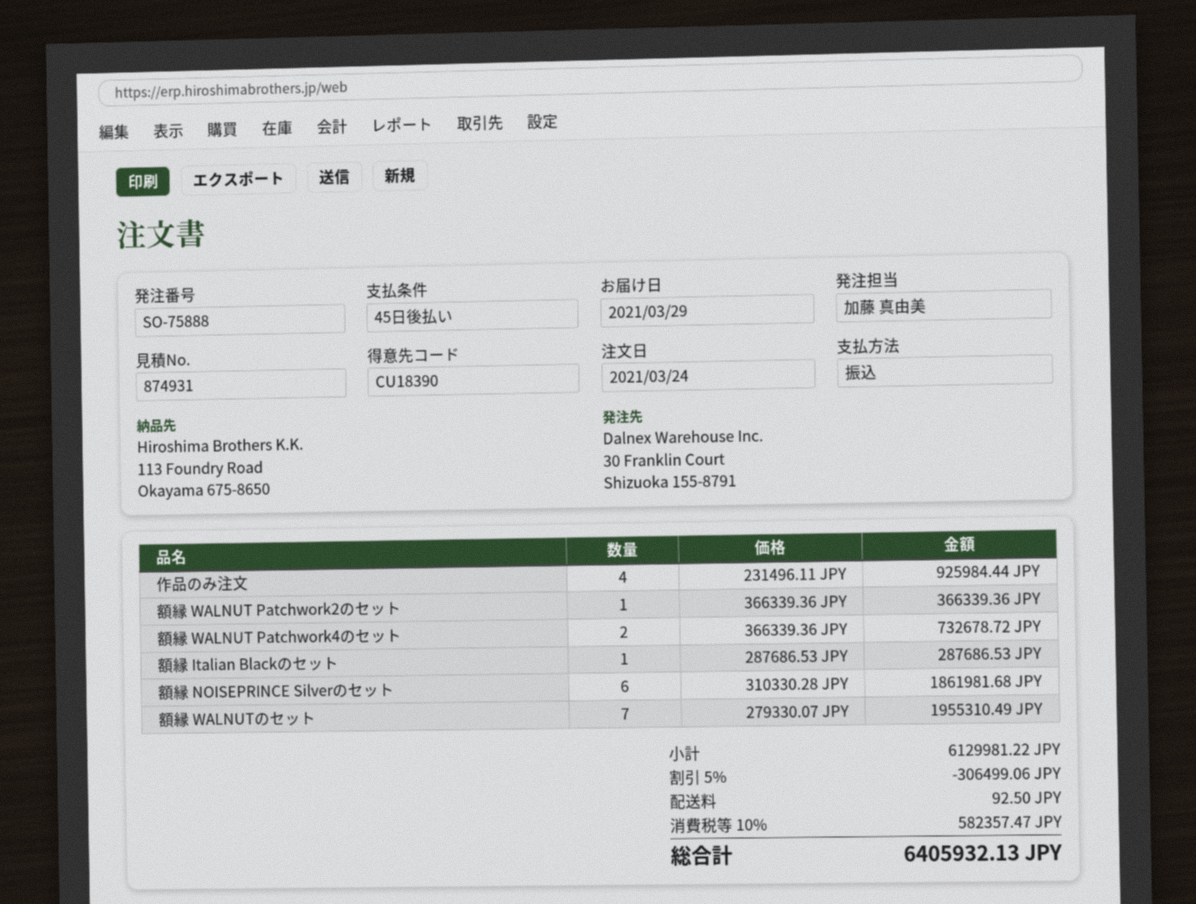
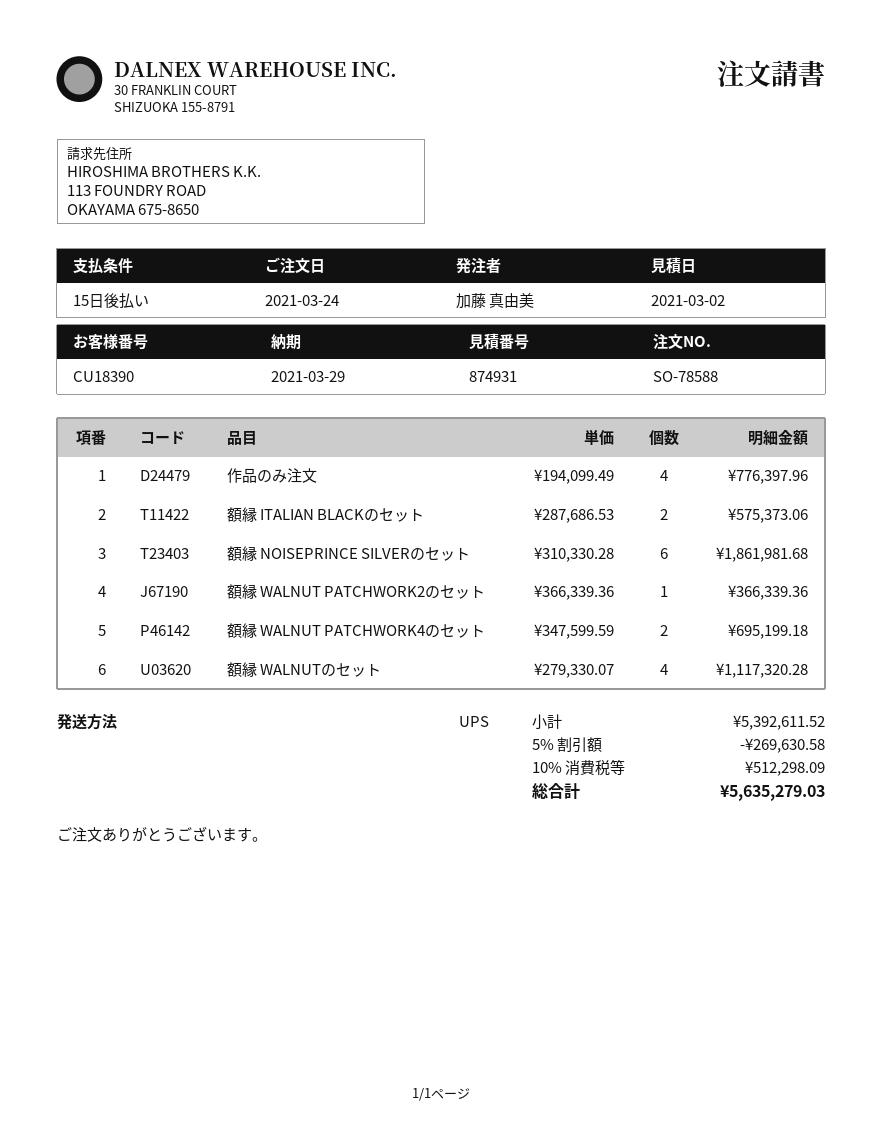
order number: SO-75888 -> SO-78588
payment terms: 45 days -> 15 days
作品のみ注文: 4 x 231496.11 = 925984.44 -> 4 x 194099.49 = 776397.96
額縁 WALNUT Patchwork4のセット: 2 x 366339.36 = 732678.72 -> 2 x 347599.59 = 695199.18
額縁 Italian Blackのセット: 1 x 287686.53 = 287686.53 -> 2 x 287686.53 = 575373.06
額縁 WALNUTのセット: 7 x 279330.07 = 1955310.49 -> 4 x 279330.07 = 1117320.28
subtotal: 6129981.22 -> 5392611.52
discount: 5% = 306499.06 -> 5% = 269630.58
shipping: 92.50 -> none
tax: 10% = 582357.47 -> 10% = 512298.09
total: 6405932.13 -> 5635279.03

